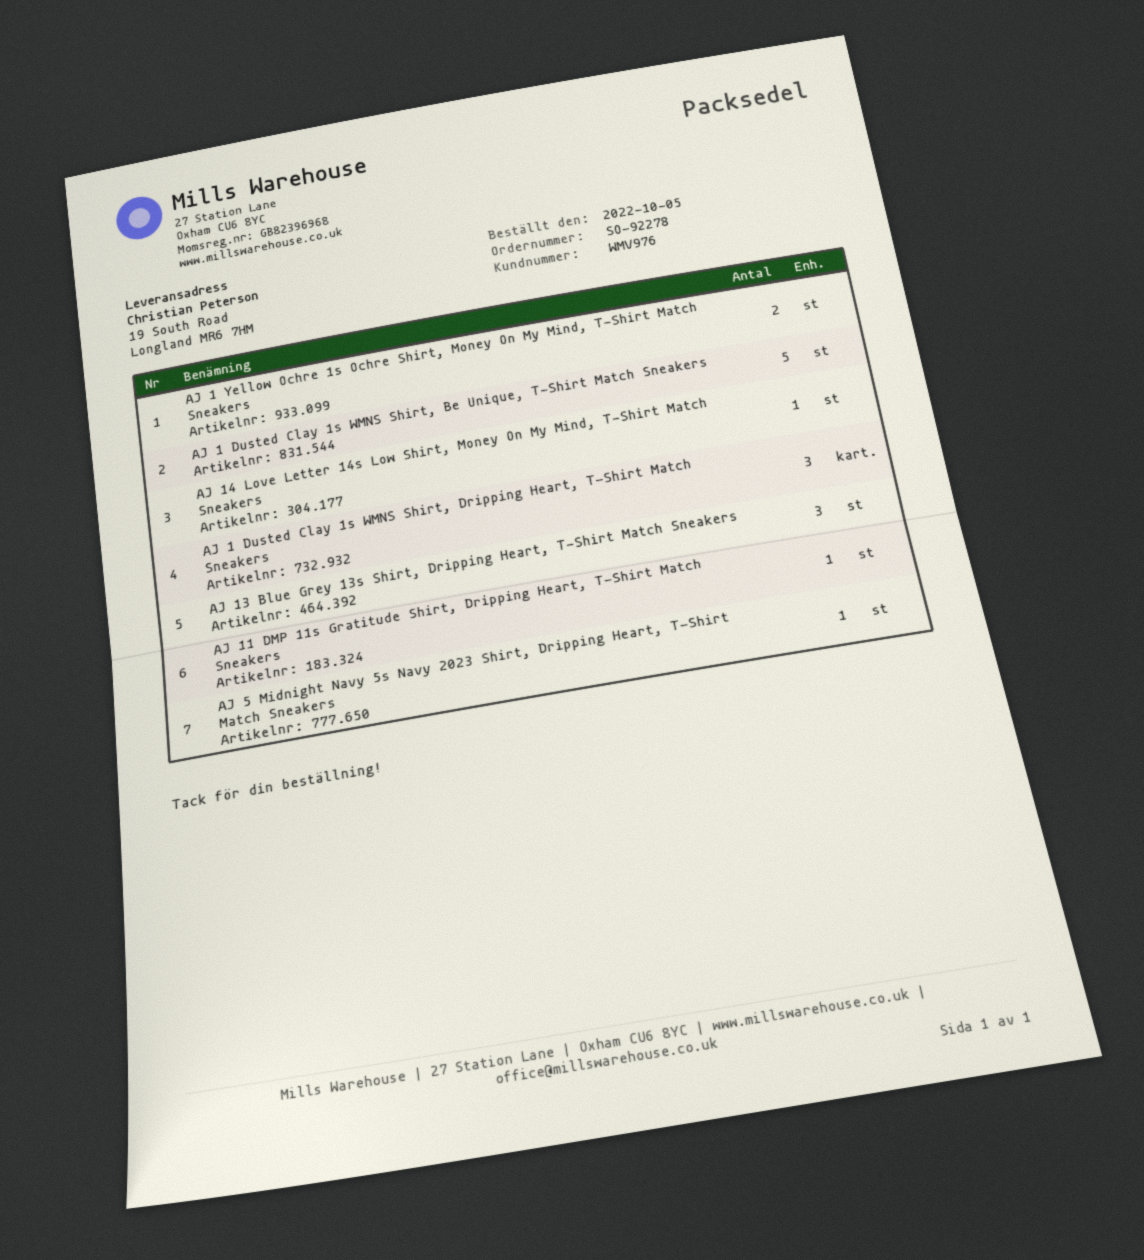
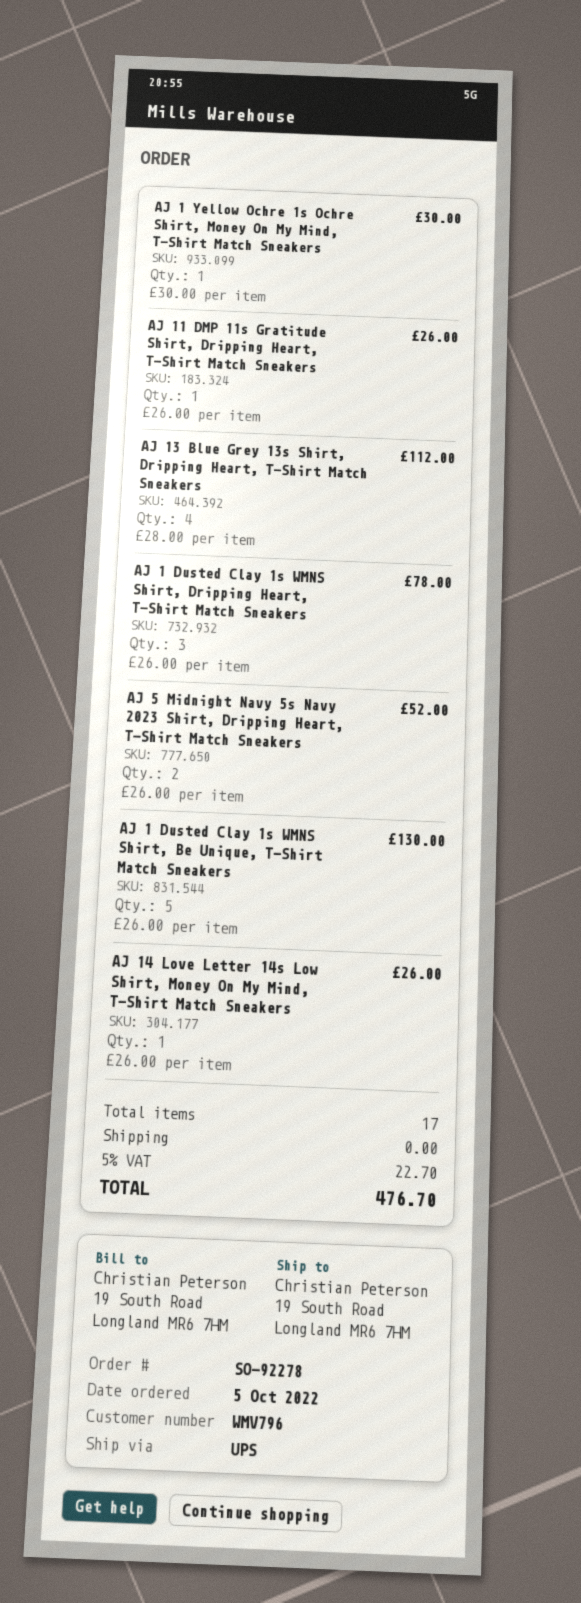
customer number: WMV976 -> WMV796
AJ 1 Yellow Ochre 1s Ochre Shirt, Money On My Mind, T-Shirt Match Sneakers: 2 -> 1
AJ 13 Blue Grey 13s Shirt, Dripping Heart, T-Shirt Match Sneakers: 3 -> 4
AJ 5 Midnight Navy 5s Navy 2023 Shirt, Dripping Heart, T-Shirt Match Sneakers: 1 -> 2

